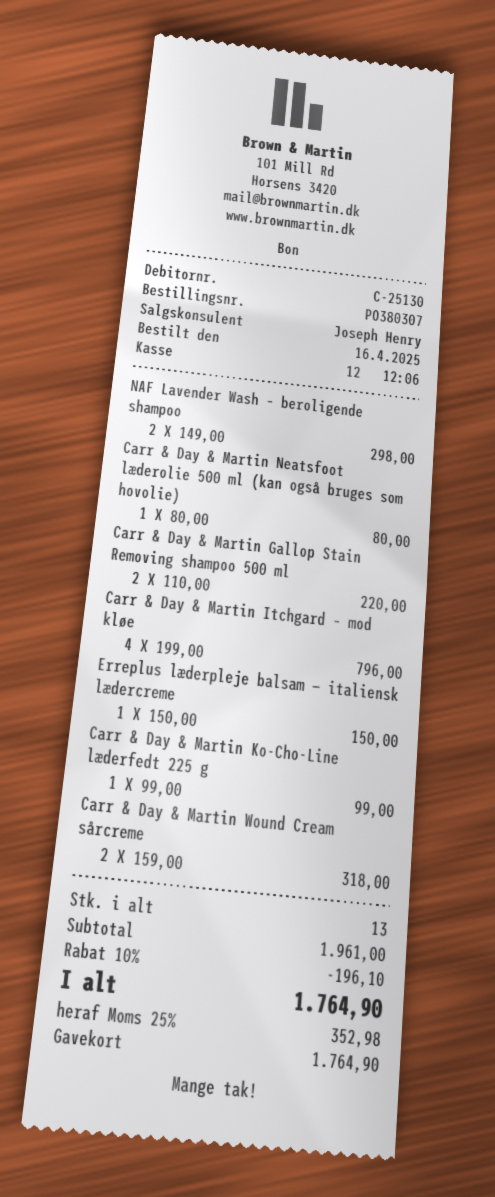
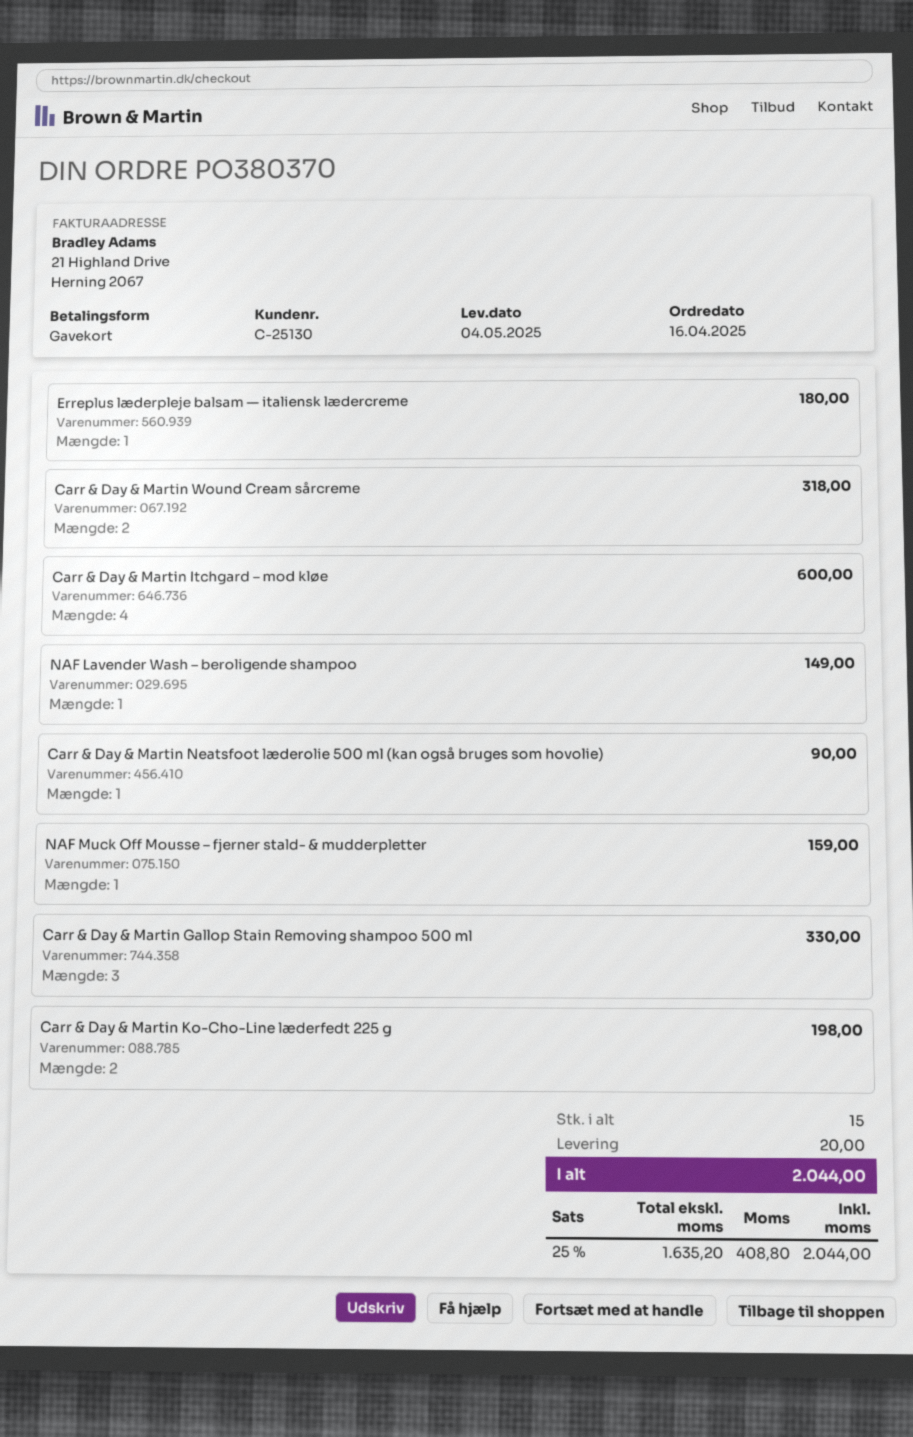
order number: PO380307 -> PO380370
NAF Lavender Wash – beroligende shampoo: 2 for 298.00 -> 1 for 149.00
Carr & Day & Martin Neatsfoot læderolie 500 ml (kan også bruges som hovolie): 1 for 80.00 -> 1 for 90.00
Carr & Day & Martin Gallop Stain Removing shampoo 500 ml: 2 for 220.00 -> 3 for 330.00
Carr & Day & Martin Itchgard – mod kløe: 4 for 796.00 -> 4 for 600.00
Erreplus læderpleje balsam — italiensk lædercreme: 1 for 150.00 -> 1 for 180.00
Carr & Day & Martin Ko-Cho-Line læderfedt 225 g: 1 for 99.00 -> 2 for 198.00
NAF Muck Off Mousse – fjerner stald- & mudderpletter: none -> 1 for 159.00
total quantity: 13 -> 15
discount: 10% = 196.10 -> none
shipping: none -> 20.00
tax: 25% = 352.98 -> 25% = 408.80
total: 1764.90 -> 2044.00

